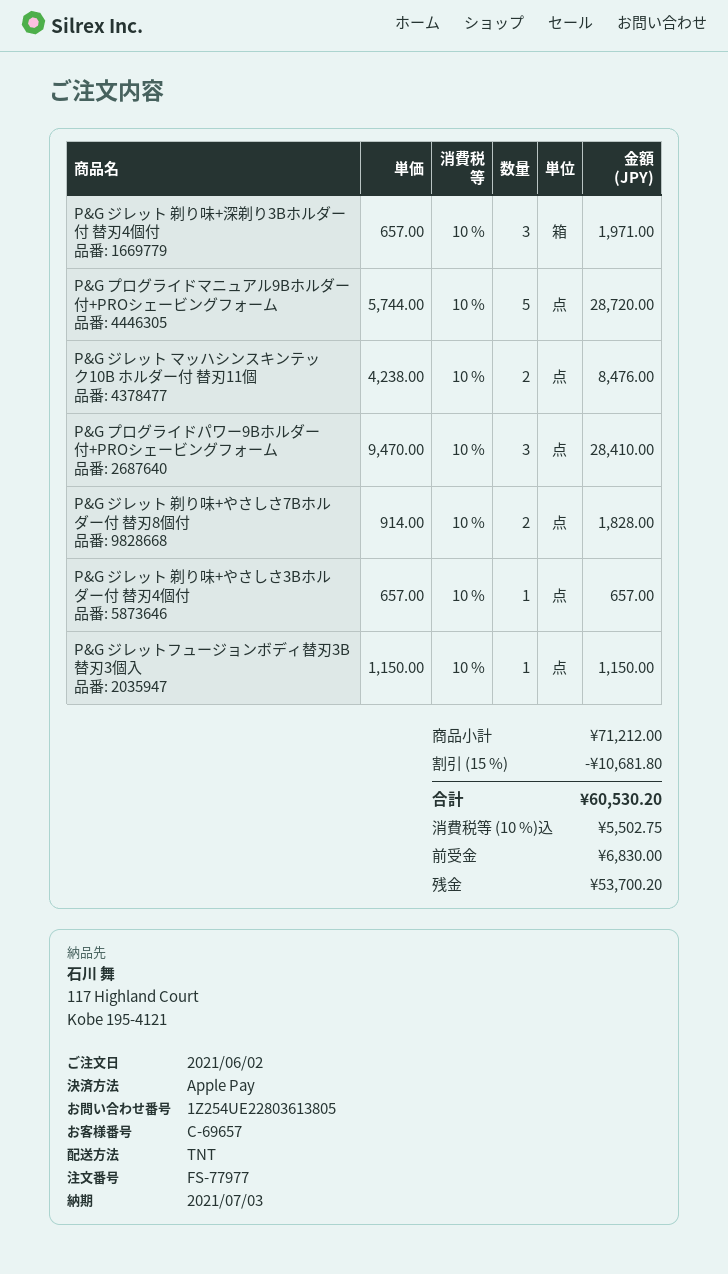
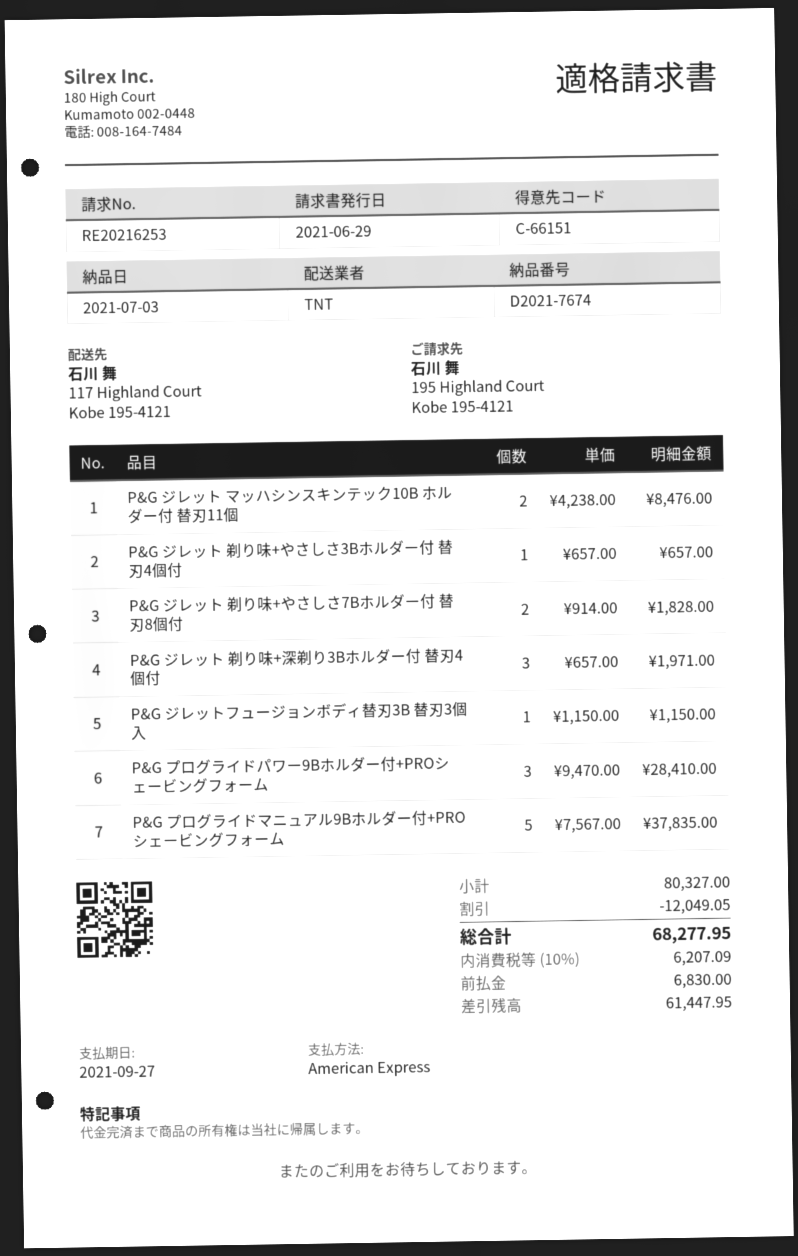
customer number: C-69657 -> C-66151
payment method: Apple Pay -> American Express
P&G プログライドマニュアル9Bホルダー付+PROシェービングフォーム: 5 x 5744.00 = 28720.00 -> 5 x 7567.00 = 37835.00
subtotal: 71212.00 -> 80327.00
discount: 10681.80 -> 12049.05
tax: 10% = 5502.75 -> 10% = 6207.09
total: 60530.20 -> 68277.95
balance: 53700.20 -> 61447.95

